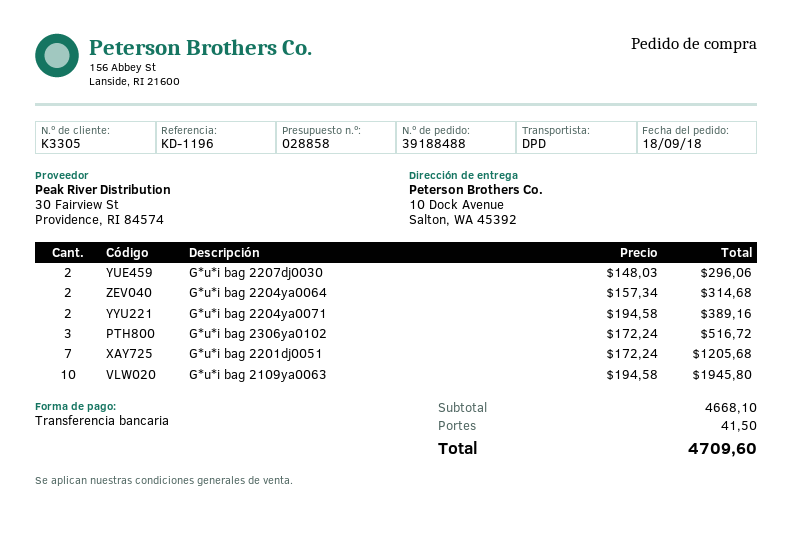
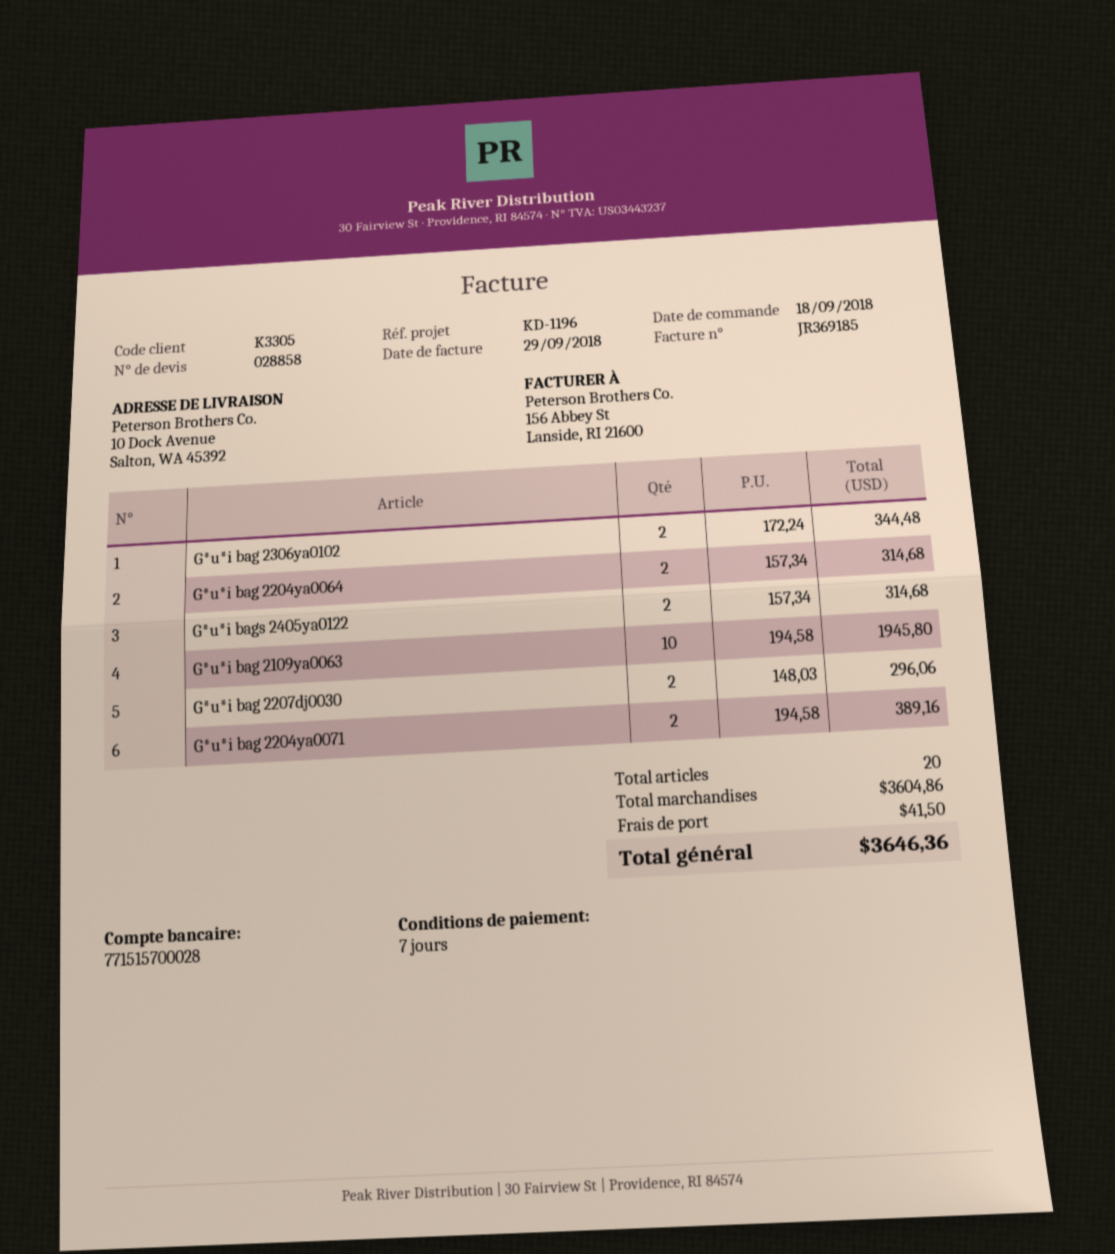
G*u*i bag 2306ya0102: 3 x 172.24 = 516.72 -> 2 x 172.24 = 344.48
G*u*i bag 2201dj0051: 7 x 172.24 = 1205.68 -> none
G*u*i bags 2405ya0122: none -> 2 x 157.34 = 314.68
subtotal: 4668.10 -> 3604.86
total: 4709.60 -> 3646.36

